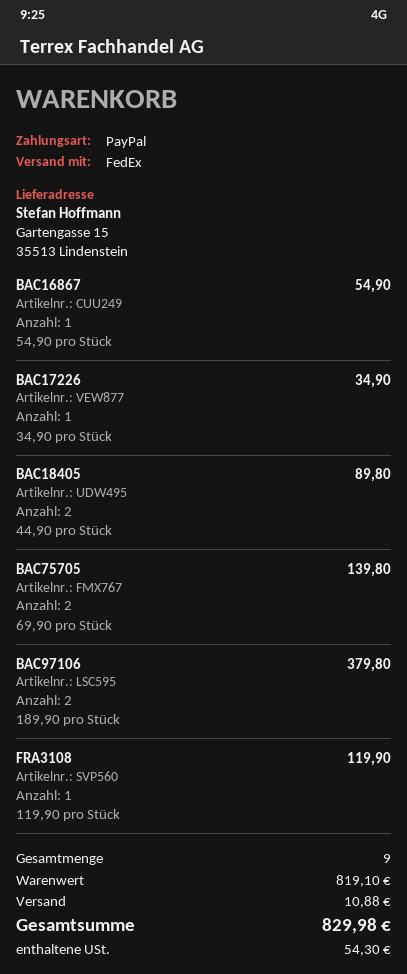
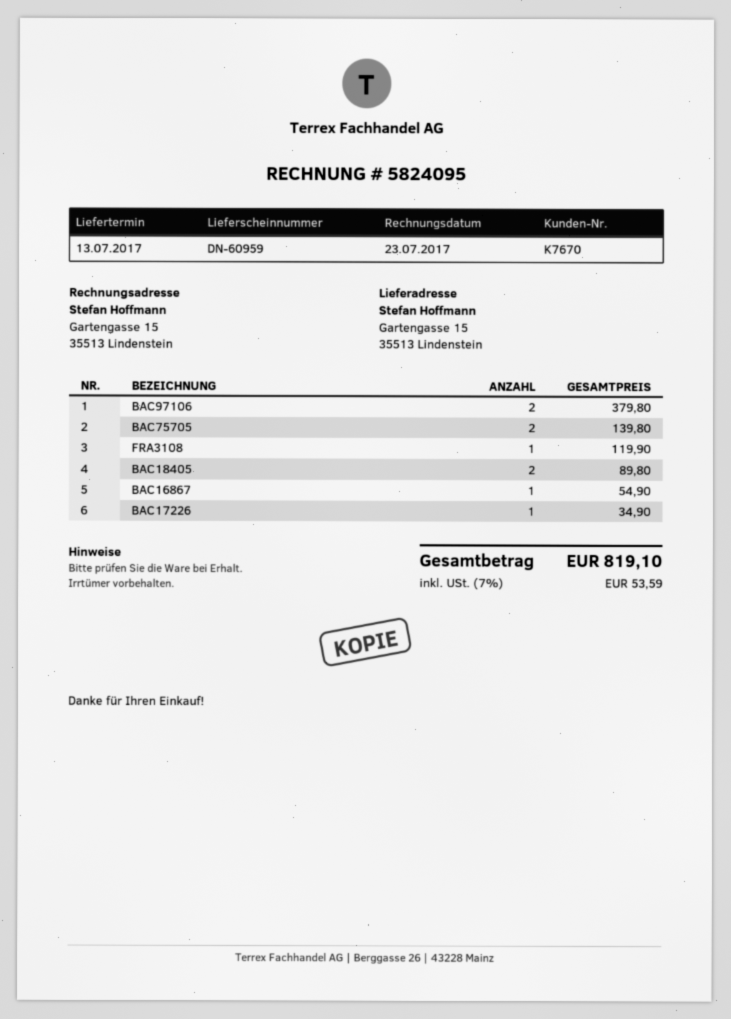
shipping: 10.88 -> none
tax: 54.30 -> 53.59
total: 829.98 -> 819.10

